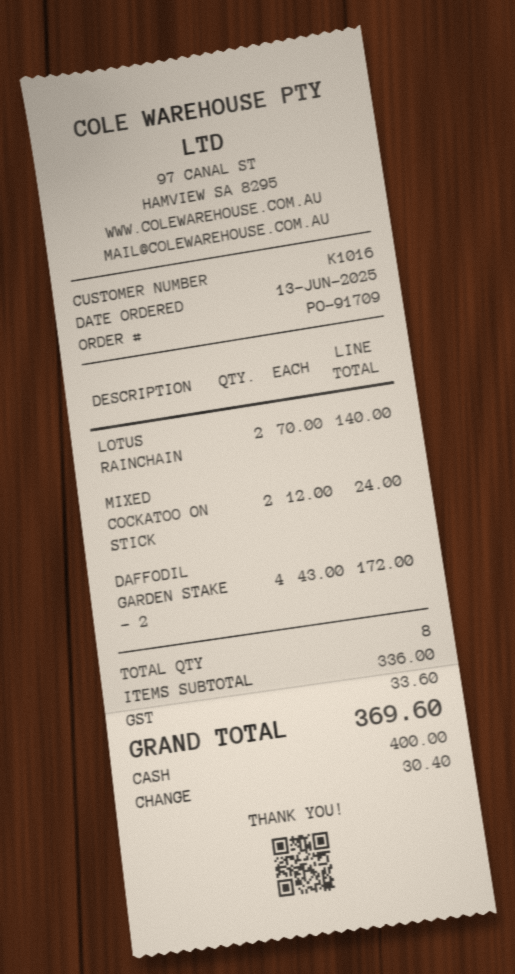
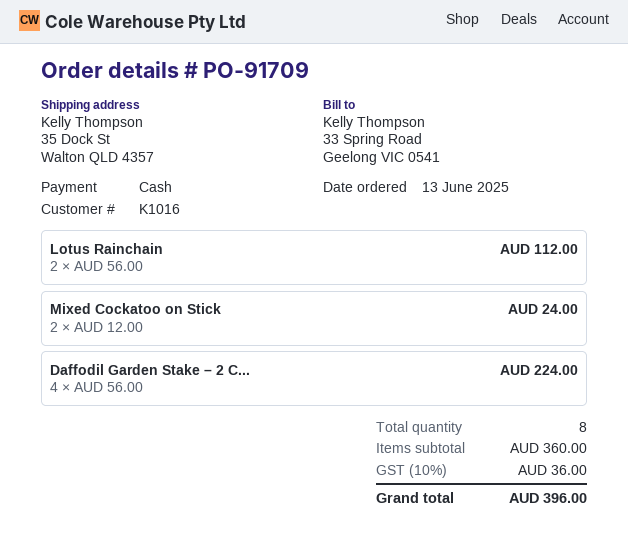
LOTUS RAINCHAIN: 2 x 70.00 = 140.00 -> 2 x 56.00 = 112.00
DAFFODIL GARDEN STAKE – 2: 4 x 43.00 = 172.00 -> 4 x 56.00 = 224.00
subtotal: 336.00 -> 360.00
tax: 33.60 -> 36.00
total: 369.60 -> 396.00

